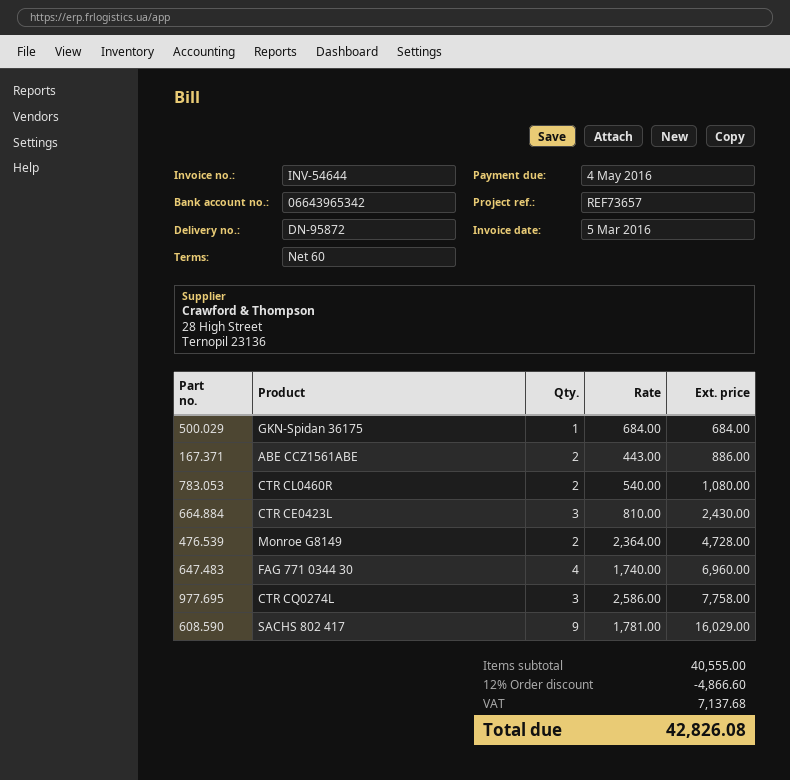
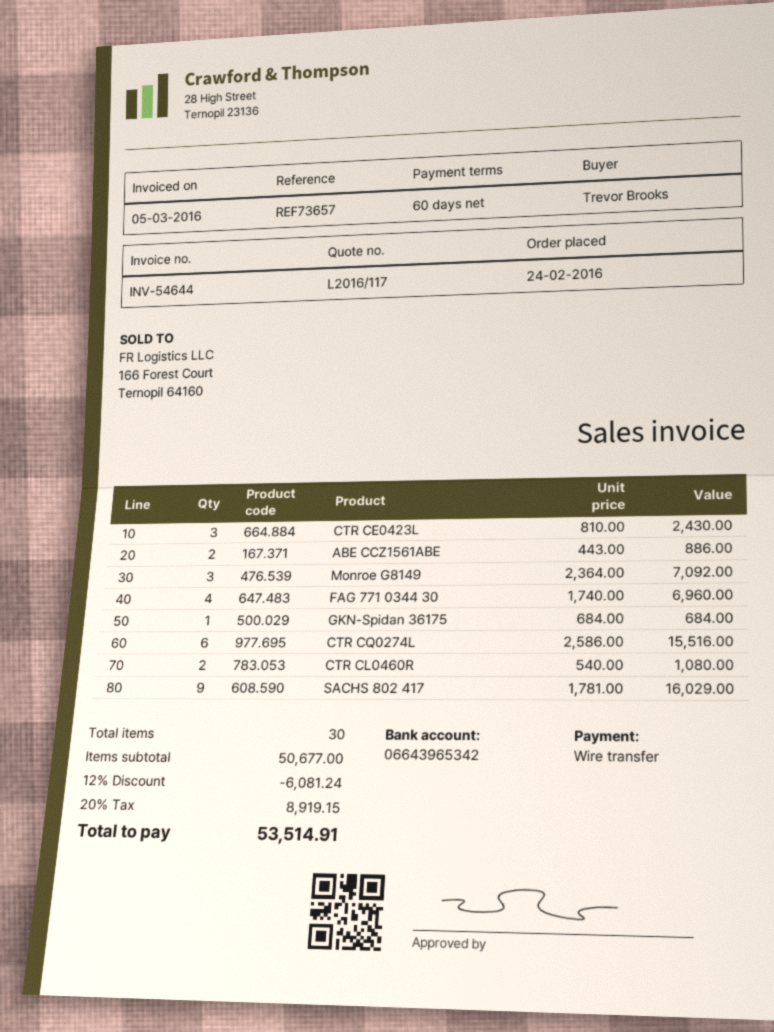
Monroe G8149: 2 x 2364.00 = 4728.00 -> 3 x 2364.00 = 7092.00
CTR CQ0274L: 3 x 2586.00 = 7758.00 -> 6 x 2586.00 = 15516.00
subtotal: 40555.00 -> 50677.00
discount: 12% = 4866.60 -> 12% = 6081.24
tax: 7137.68 -> 8919.15
total: 42826.08 -> 53514.91

